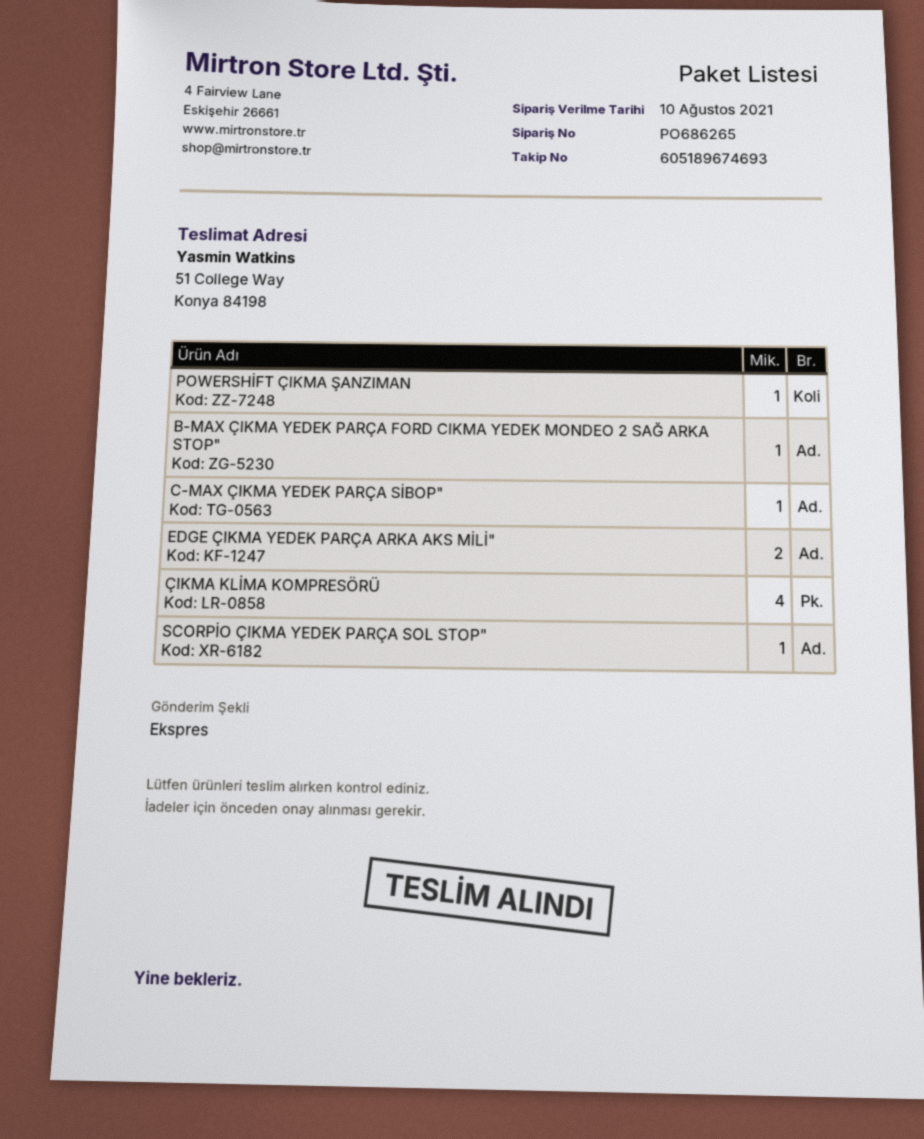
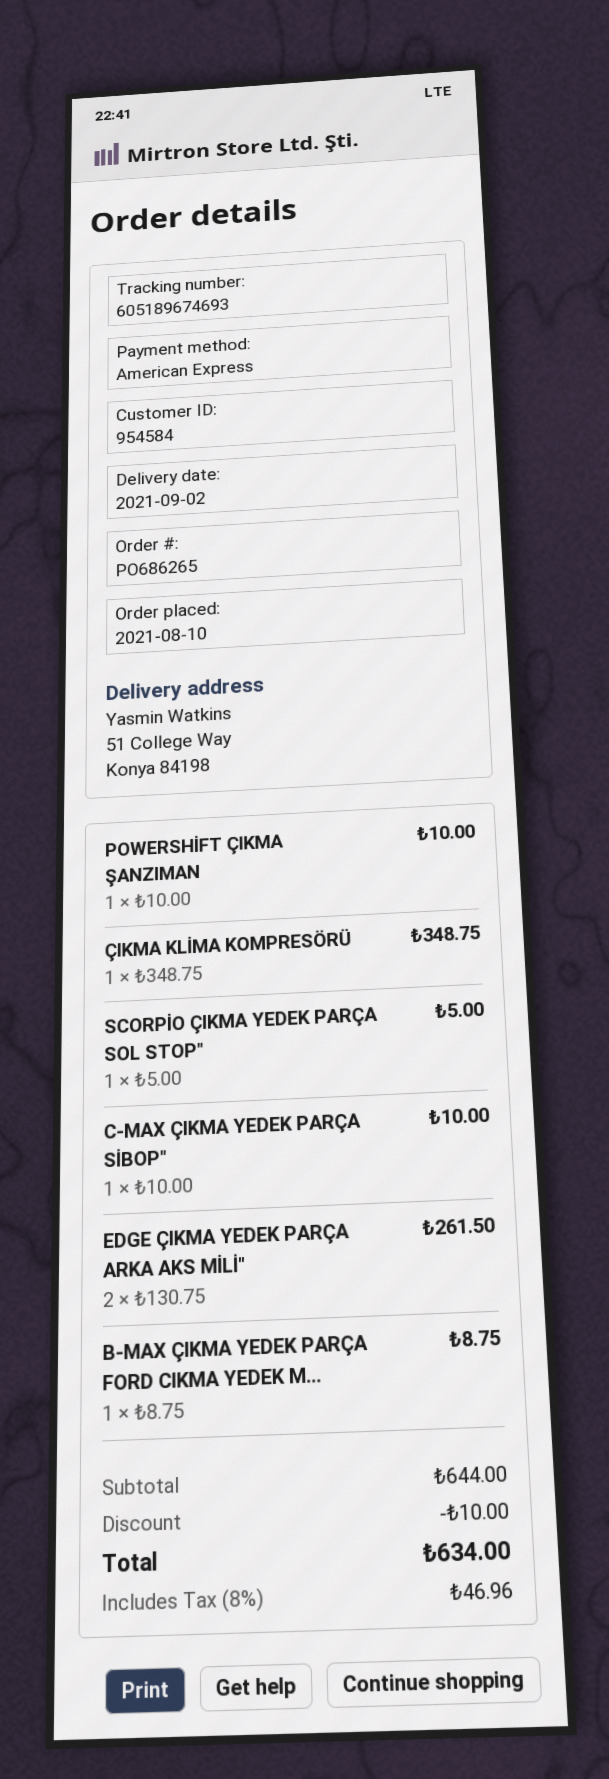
ÇIKMA KLİMA KOMPRESÖRÜ: 4 -> 1

